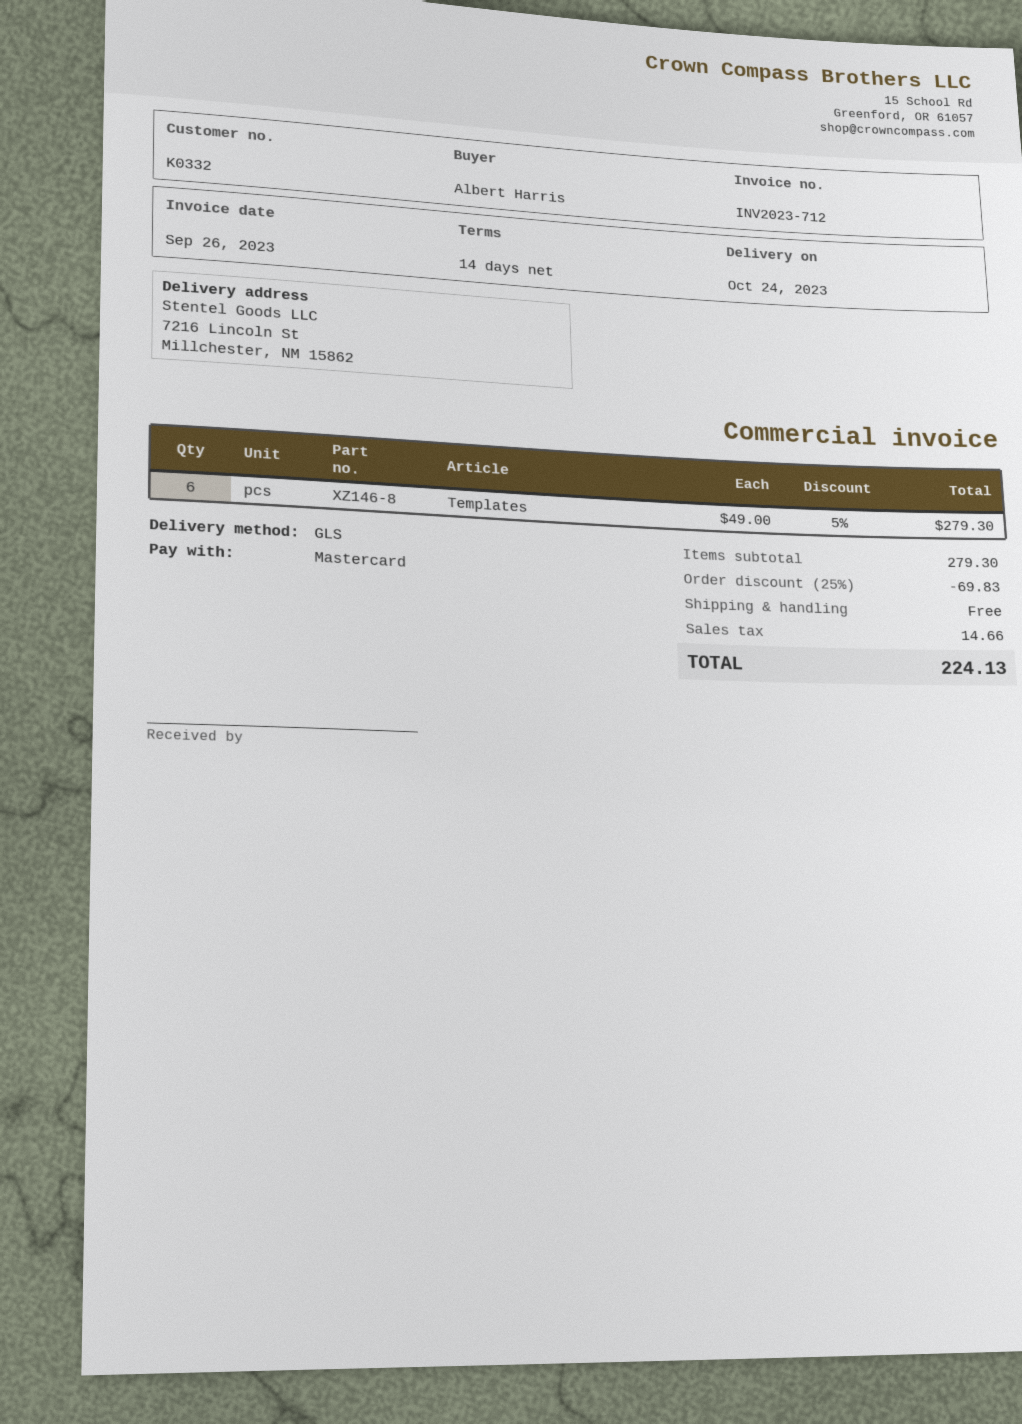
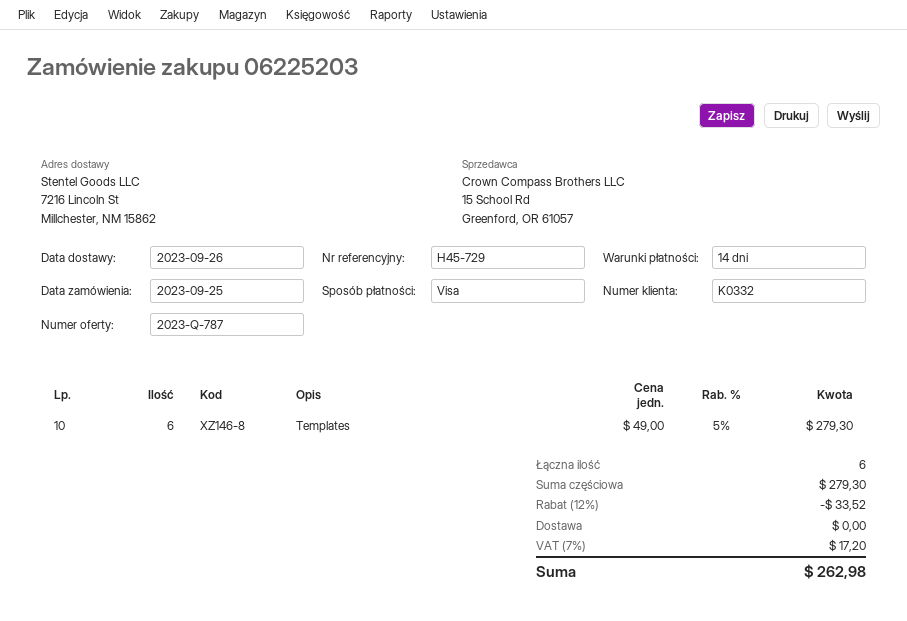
delivery date: 2023-10-24 -> 2023-09-26
payment method: Mastercard -> Visa
discount: 25% = 69.83 -> 12% = 33.52
tax: 14.66 -> 17.20
total: 224.13 -> 262.98

